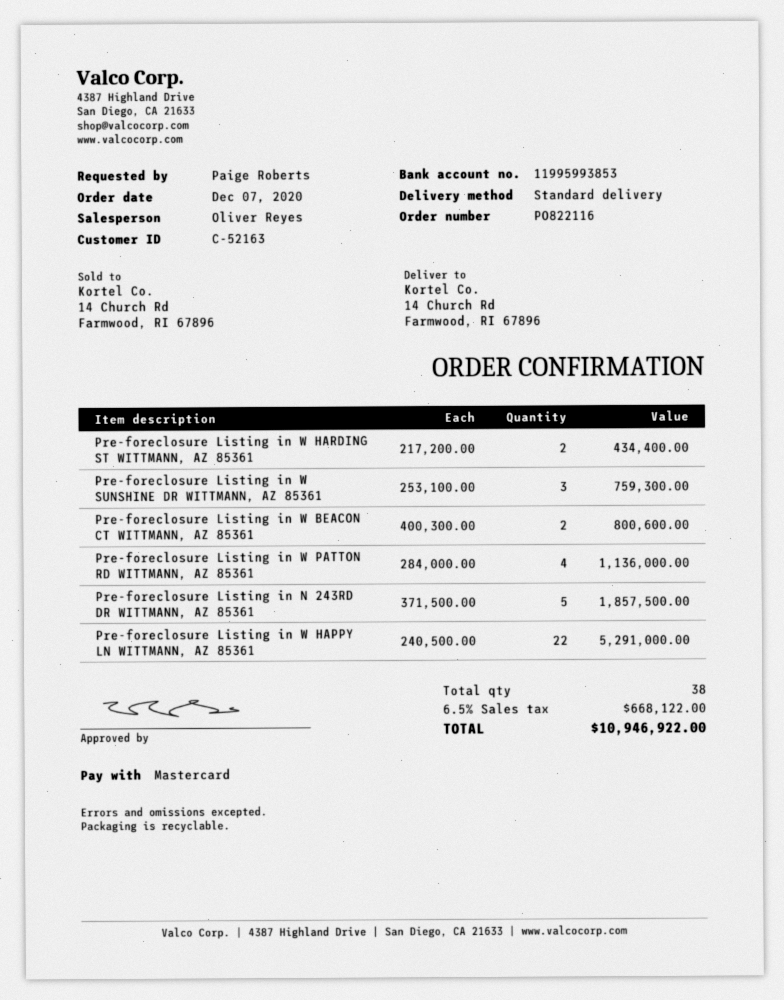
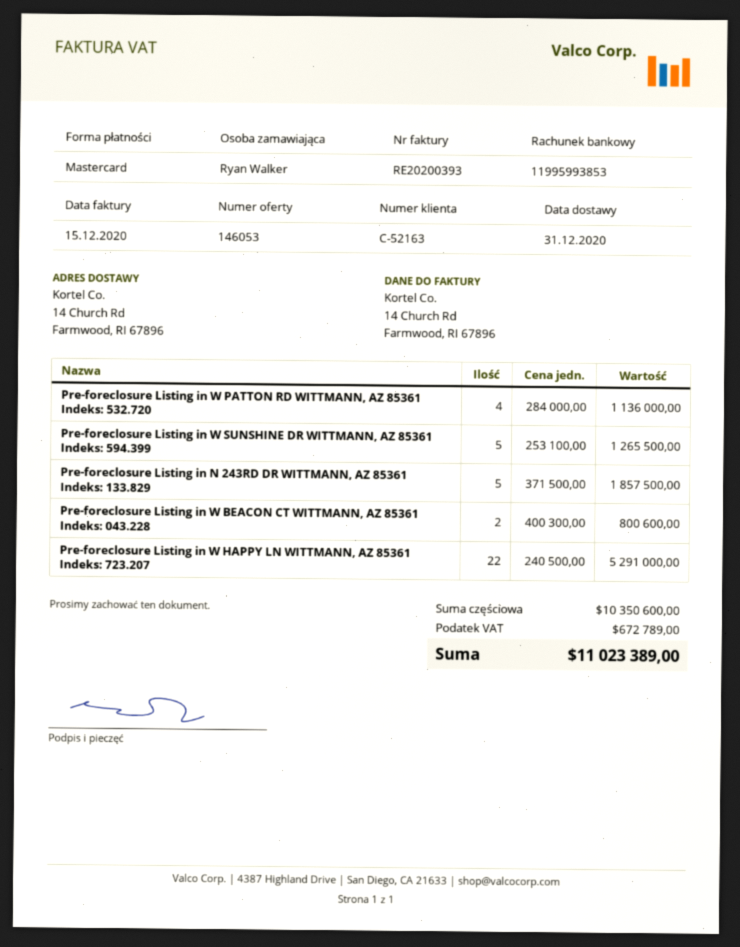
ordered by: Paige Roberts -> Ryan Walker
Pre-foreclosure Listing in W HARDING ST WITTMANN, AZ 85361: 2 x 217200.00 = 434400.00 -> none
Pre-foreclosure Listing in W SUNSHINE DR WITTMANN, AZ 85361: 3 x 253100.00 = 759300.00 -> 5 x 253100.00 = 1265500.00
tax: 668122.00 -> 672789.00
total: 10946922.00 -> 11023389.00

